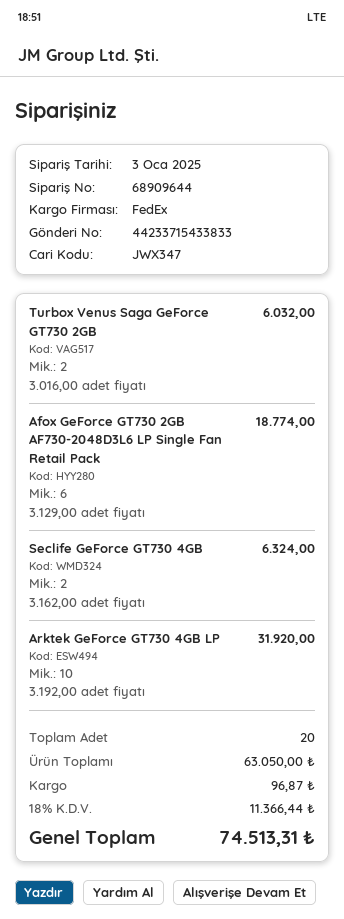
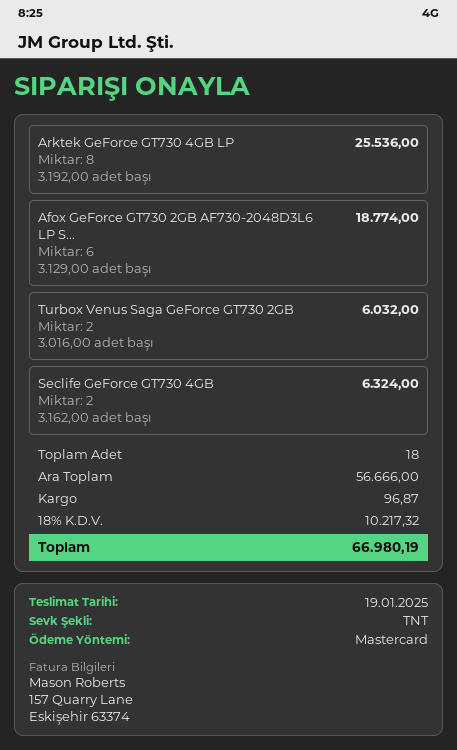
shipping method: FedEx -> TNT
Arktek GeForce GT730 4GB LP: 10 x 3192.00 = 31920.00 -> 8 x 3192.00 = 25536.00
total quantity: 20 -> 18
subtotal: 63050.00 -> 56666.00
tax: 18% = 11366.44 -> 18% = 10217.32
total: 74513.31 -> 66980.19

